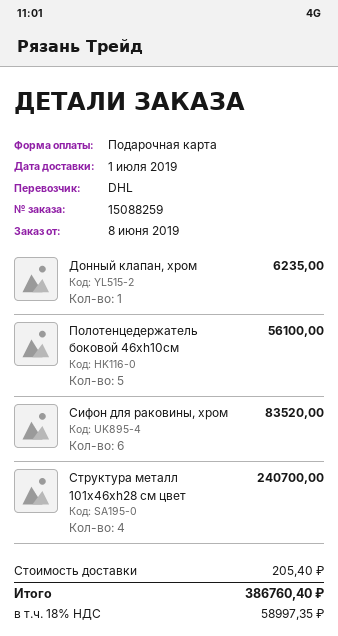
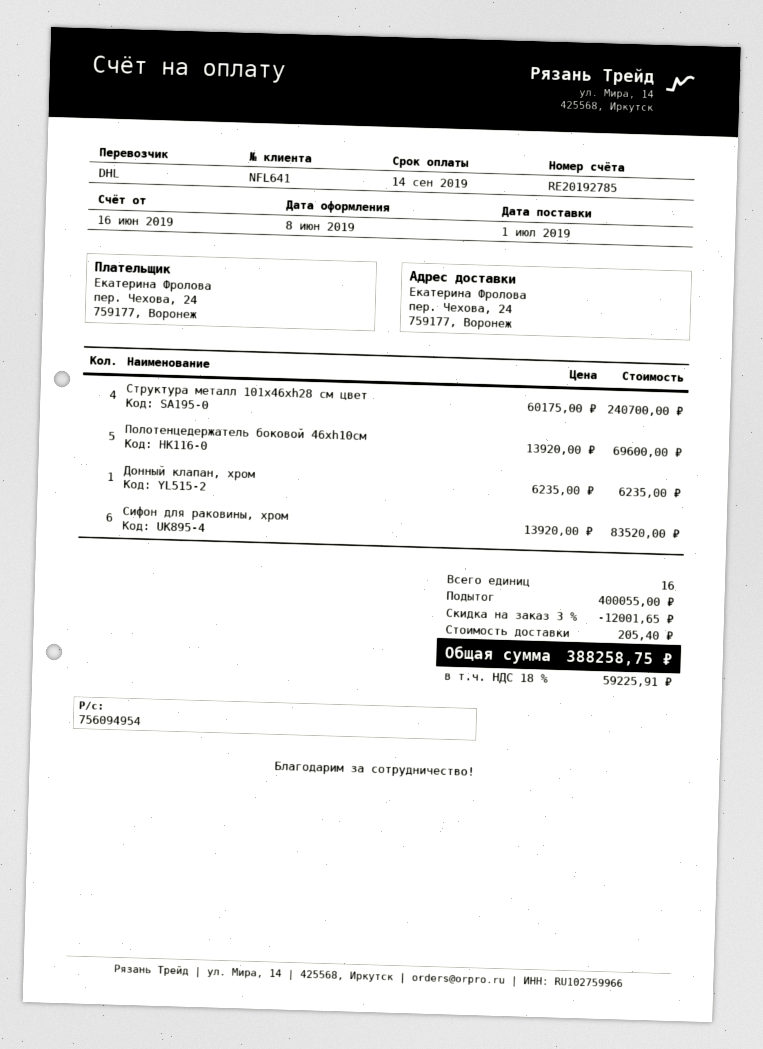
Полотенцедержатель боковой 46xh10см: 5 for 56100.00 -> 5 for 69600.00
discount: none -> 3% = 12001.65
tax: 18% = 58997.35 -> 18% = 59225.91
total: 386760.40 -> 388258.75

